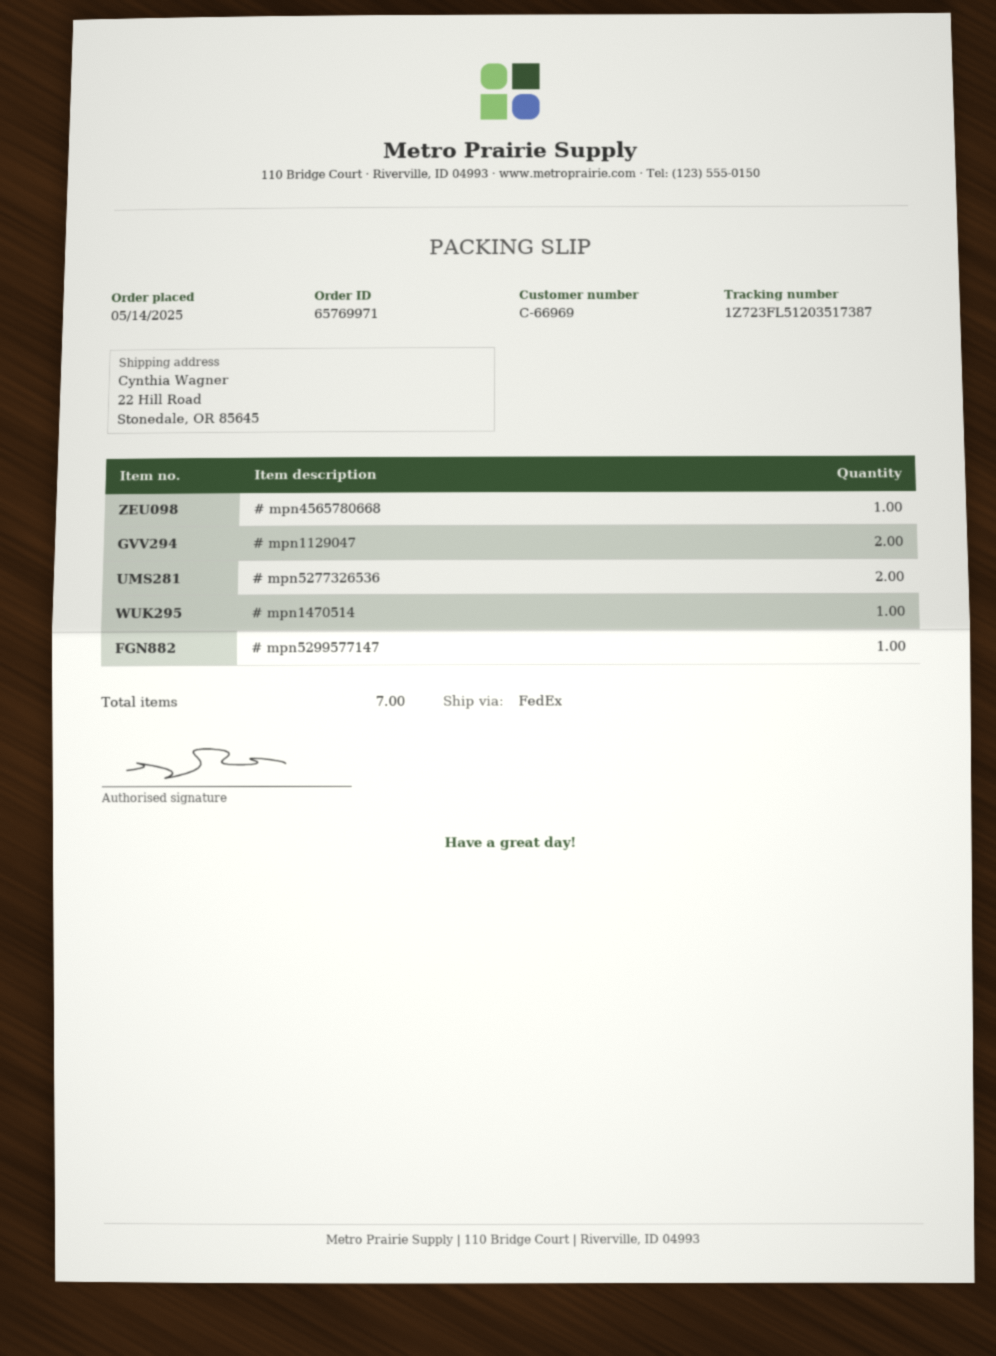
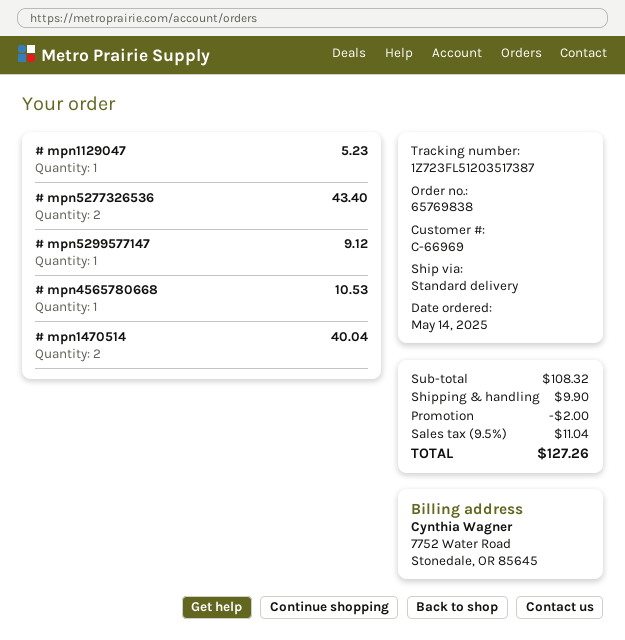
order number: 65769971 -> 65769838
shipping method: FedEx -> standard
# mpn1129047: 2 -> 1
# mpn1470514: 1 -> 2

